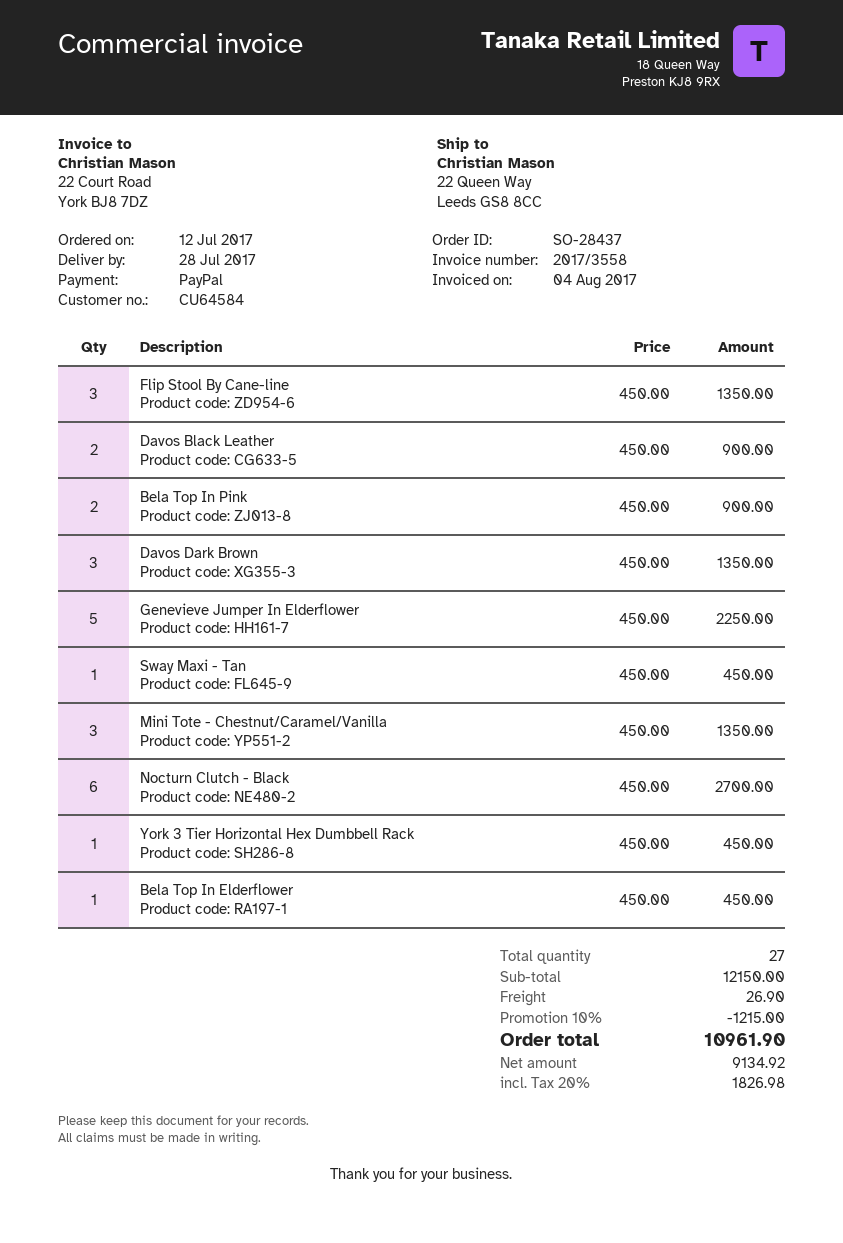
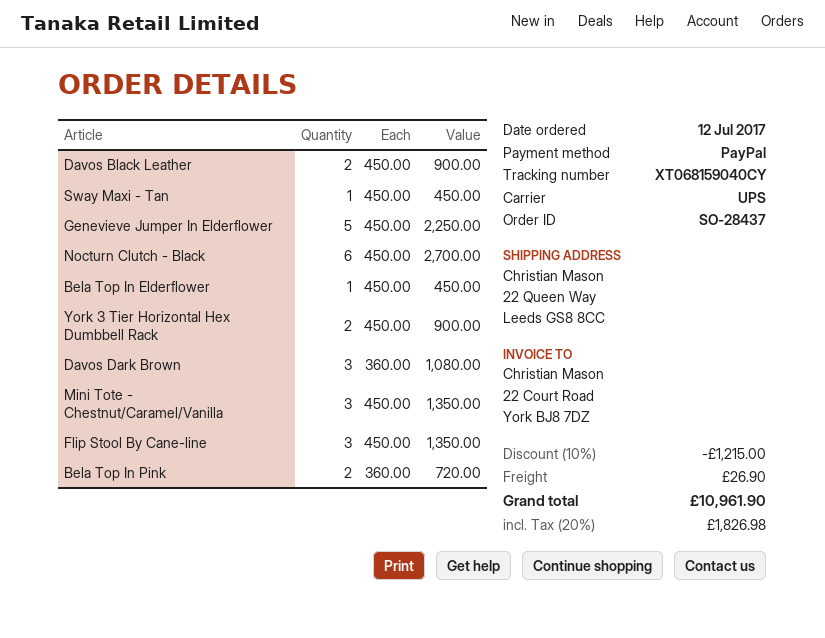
Bela Top In Pink: 2 x 450.00 = 900.00 -> 2 x 360.00 = 720.00
Davos Dark Brown: 3 x 450.00 = 1350.00 -> 3 x 360.00 = 1080.00
York 3 Tier Horizontal Hex Dumbbell Rack: 1 x 450.00 = 450.00 -> 2 x 450.00 = 900.00

